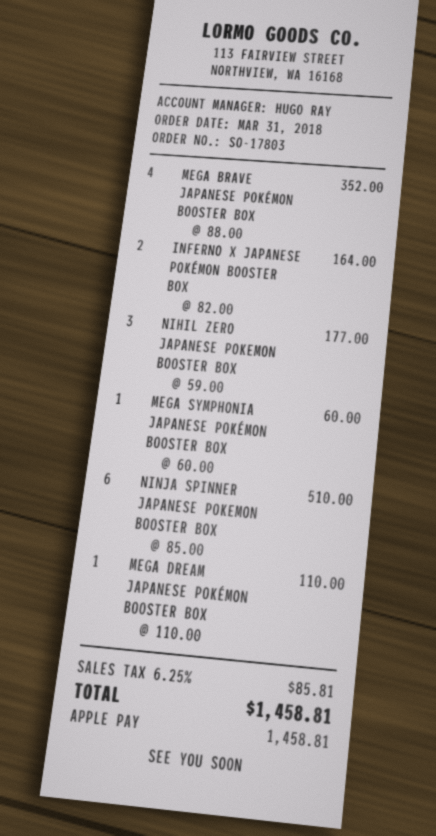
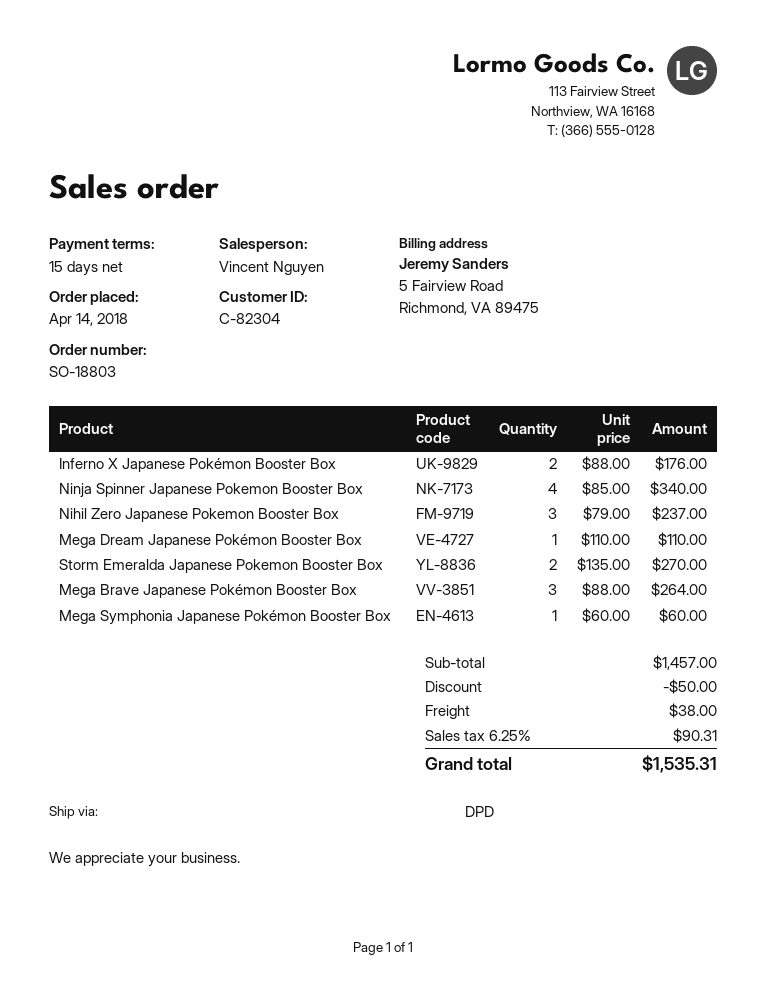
order number: SO-17803 -> SO-18803
order date: 2018-03-31 -> 2018-04-14
sales rep: HUGO RAY -> Vincent Nguyen
MEGA BRAVE JAPANESE POKÉMON BOOSTER BOX: 4 x 88.00 = 352.00 -> 3 x 88.00 = 264.00
INFERNO X JAPANESE POKÉMON BOOSTER BOX: 2 x 82.00 = 164.00 -> 2 x 88.00 = 176.00
NIHIL ZERO JAPANESE POKEMON BOOSTER BOX: 3 x 59.00 = 177.00 -> 3 x 79.00 = 237.00
NINJA SPINNER JAPANESE POKEMON BOOSTER BOX: 6 x 85.00 = 510.00 -> 4 x 85.00 = 340.00
Storm Emeralda Japanese Pokemon Booster Box: none -> 2 x 135.00 = 270.00
discount: none -> 50.00
shipping: none -> 38.00
tax: 6.25% = 85.81 -> 6.25% = 90.31
total: 1458.81 -> 1535.31

